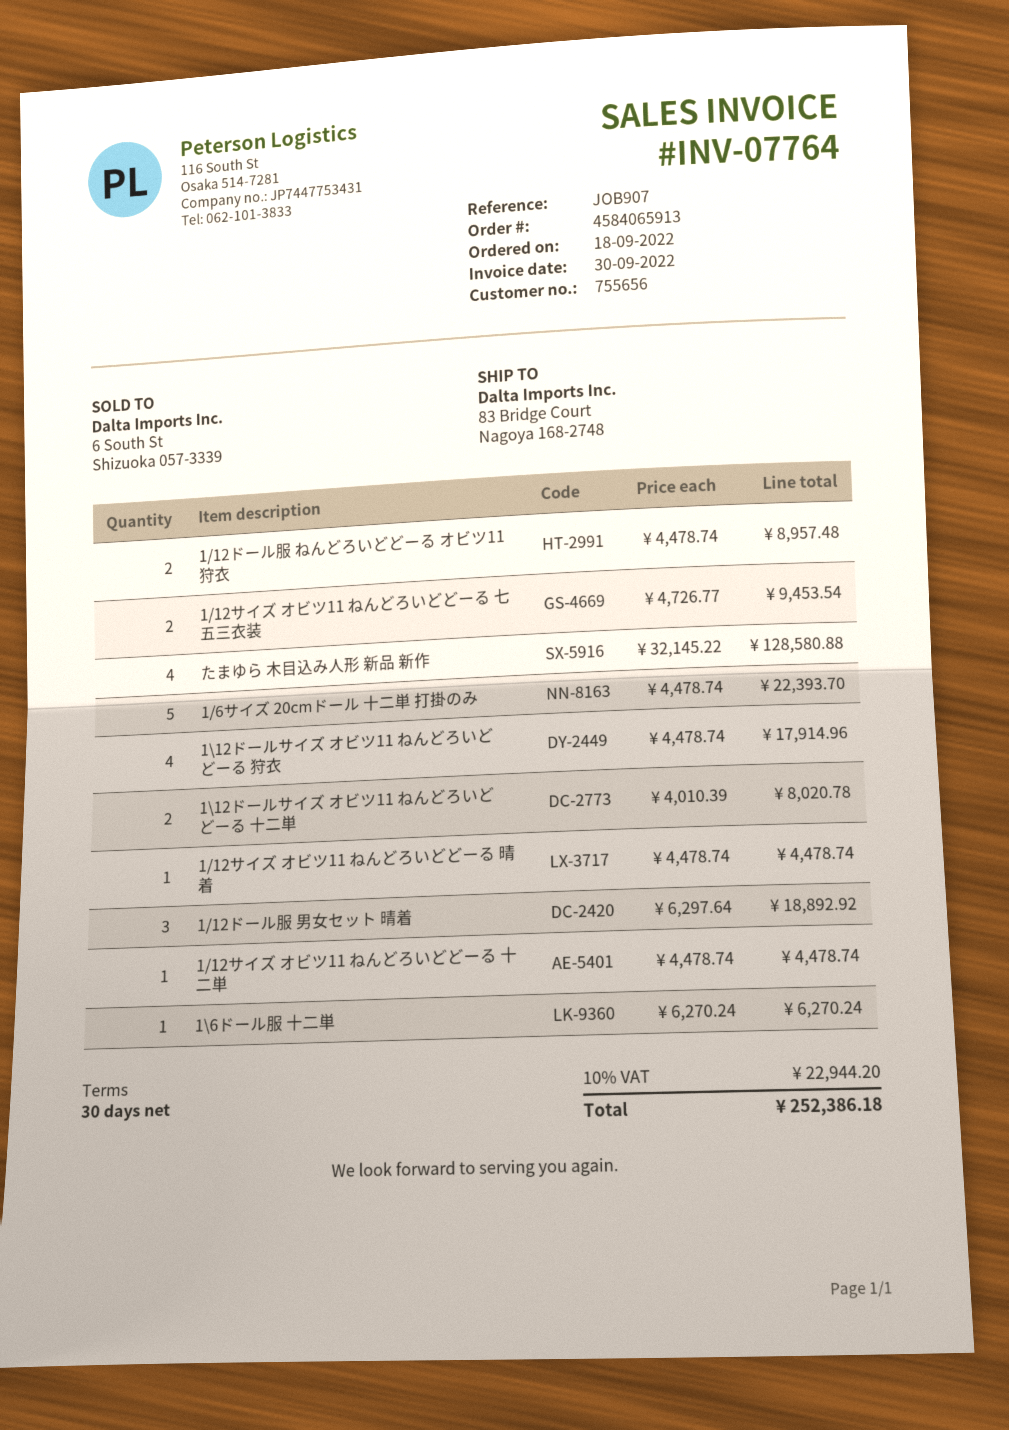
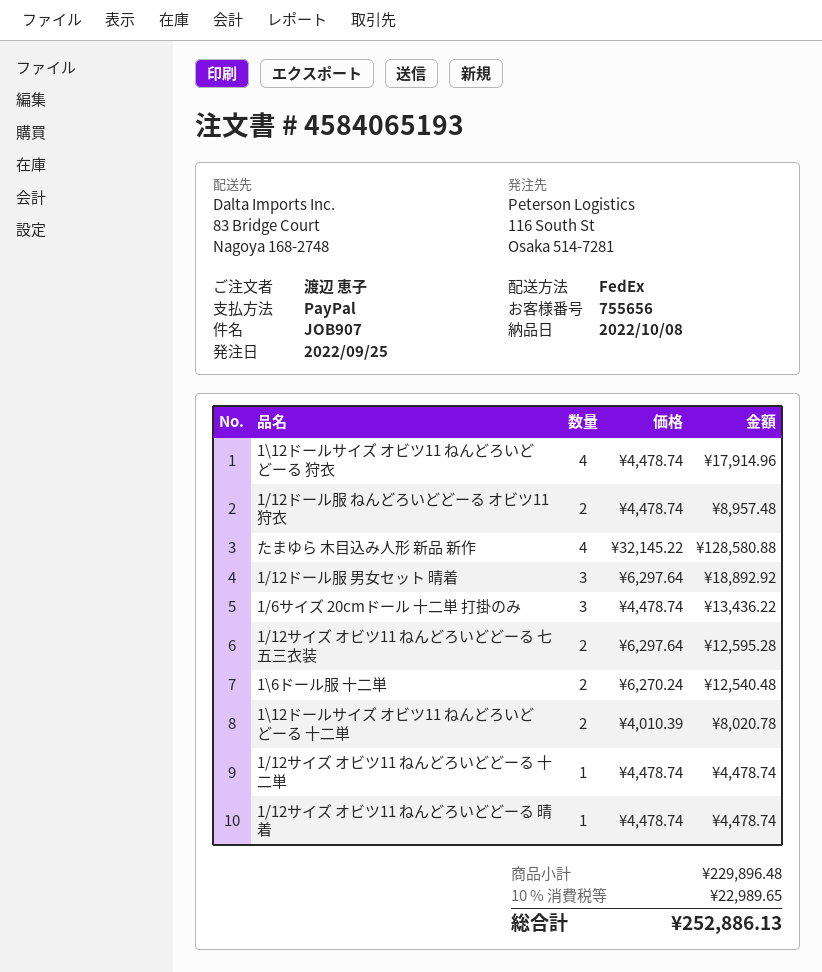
order number: 4584065913 -> 4584065193
order date: 2022-09-18 -> 2022-09-25
1/12サイズ オビツ11 ねんどろいどどーる 七五三衣装: 2 x 4726.77 = 9453.54 -> 2 x 6297.64 = 12595.28
1/6サイズ 20cmドール 十二単 打掛のみ: 5 x 4478.74 = 22393.70 -> 3 x 4478.74 = 13436.22
1\6ドール服 十二単: 1 x 6270.24 = 6270.24 -> 2 x 6270.24 = 12540.48
tax: 10% = 22944.20 -> 10% = 22989.65
total: 252386.18 -> 252886.13

